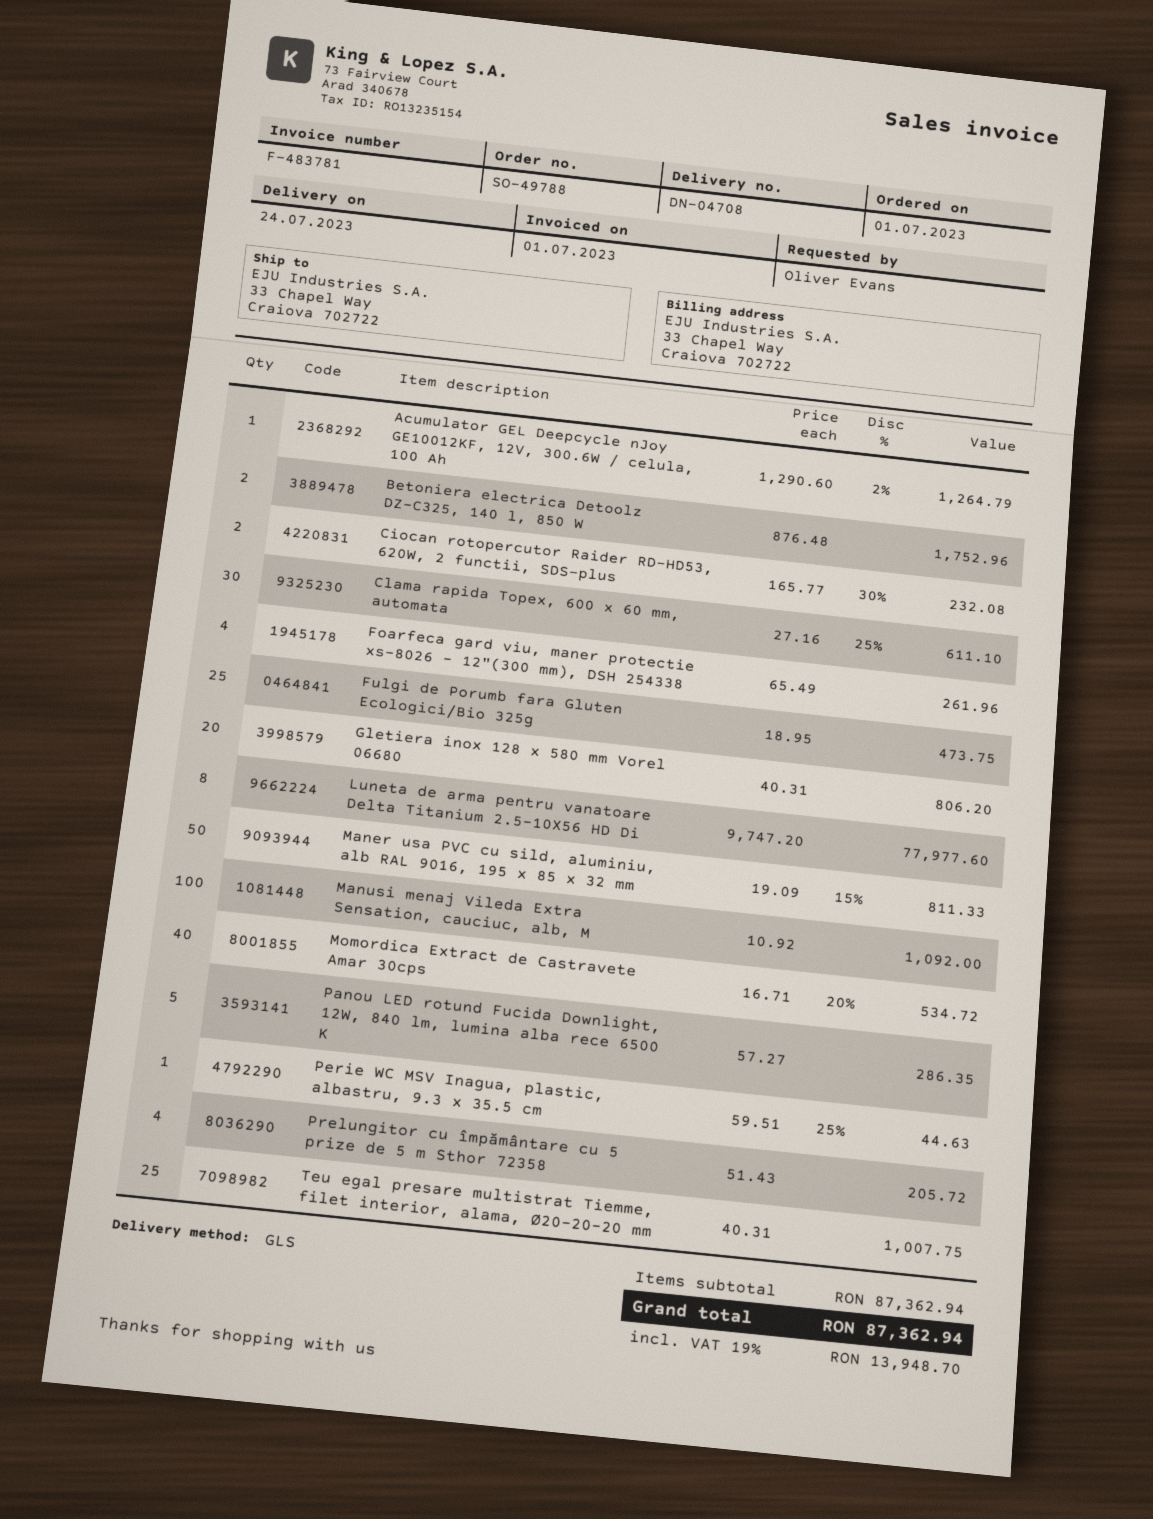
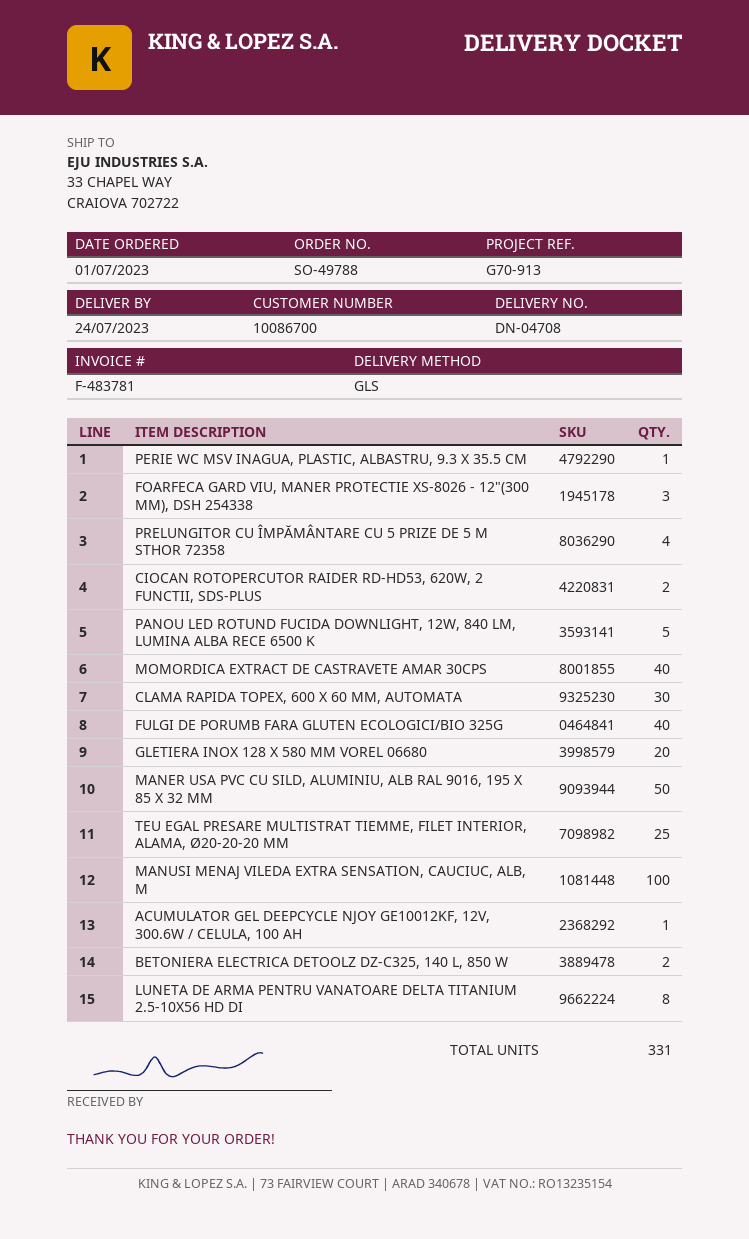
Foarfeca gard viu, maner protectie xs-8026 - 12"(300 mm), DSH 254338: 4 -> 3
Fulgi de Porumb fara Gluten Ecologici/Bio 325g: 25 -> 40

